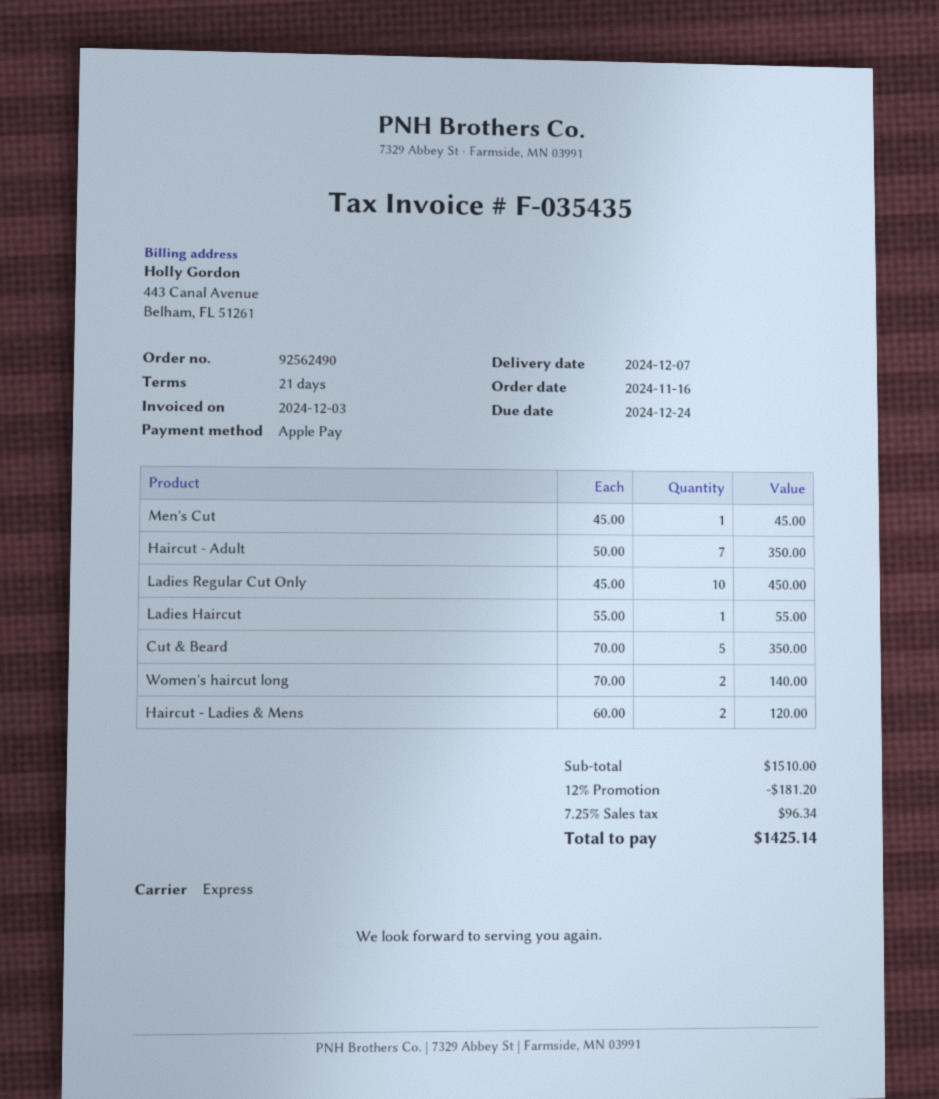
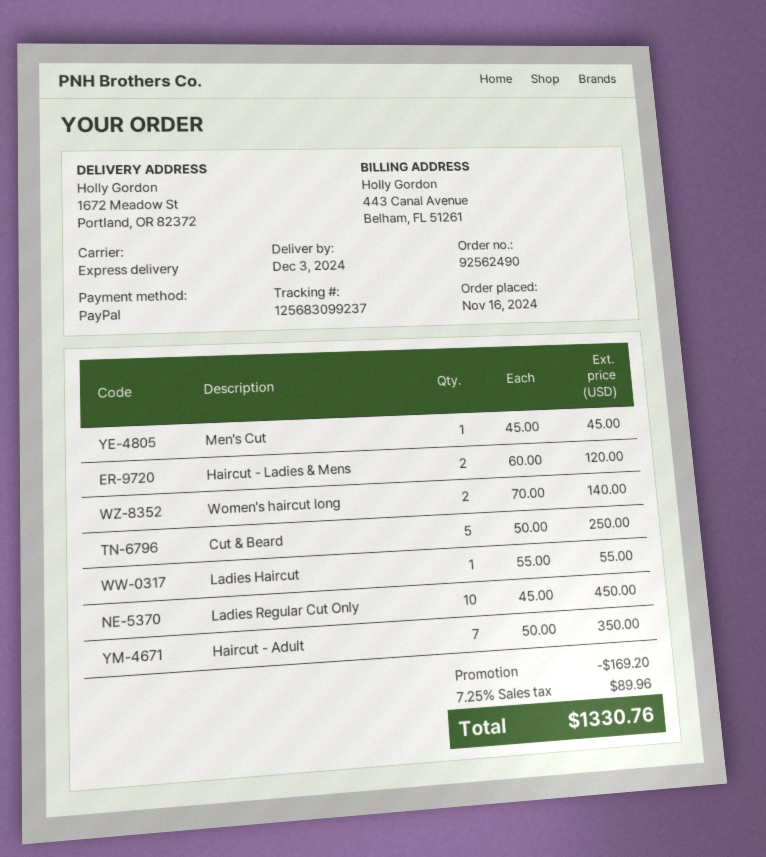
delivery date: 2024-12-07 -> 2024-12-03
payment method: Apple Pay -> PayPal
Cut & Beard: 5 x 70.00 = 350.00 -> 5 x 50.00 = 250.00
discount: 181.20 -> 169.20
tax: 7.25% = 96.34 -> 7.25% = 89.96
total: 1425.14 -> 1330.76

